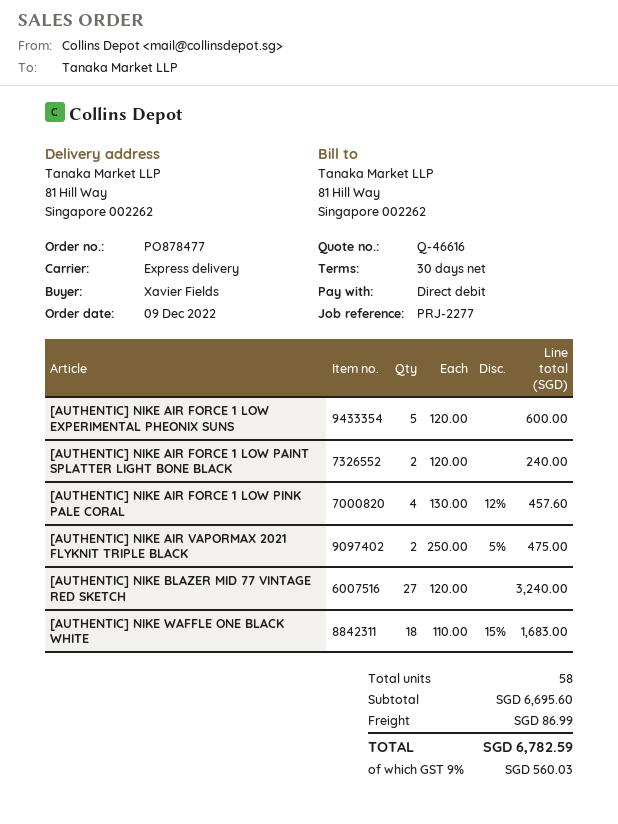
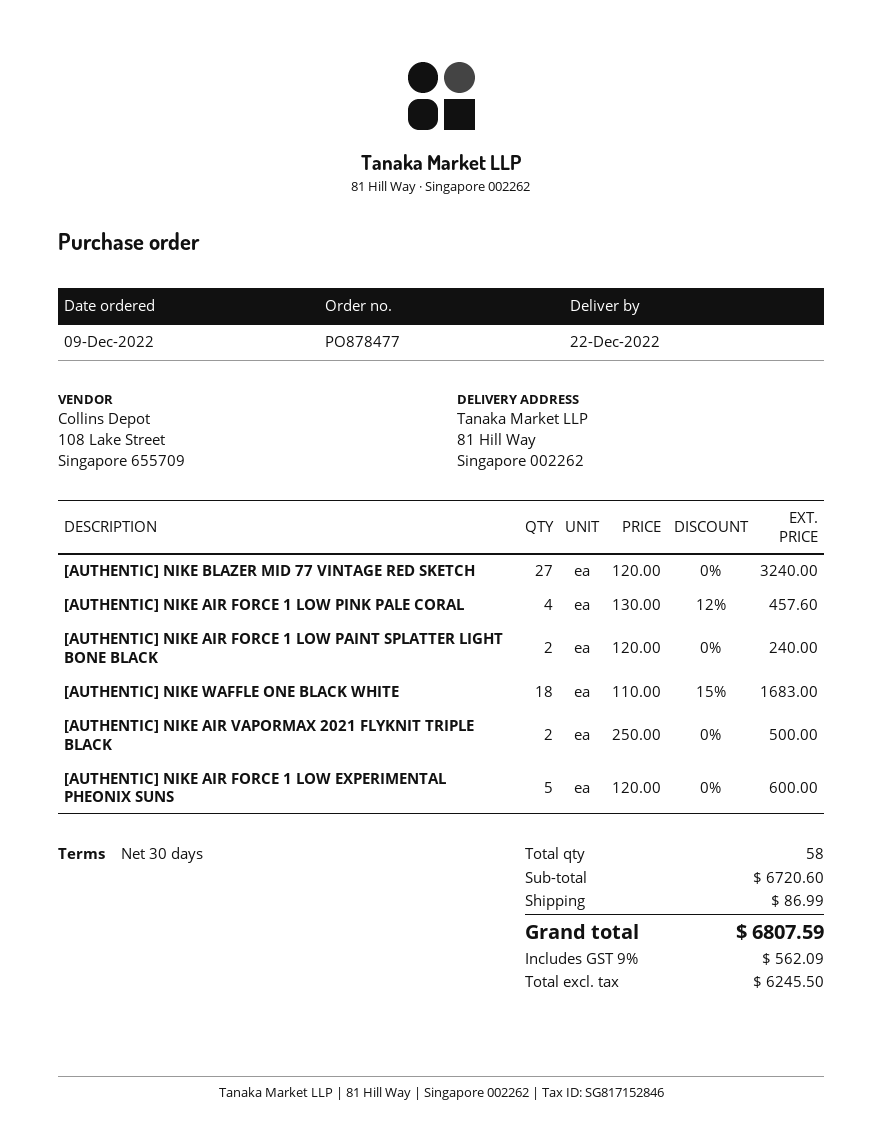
[AUTHENTIC] NIKE AIR VAPORMAX 2021 FLYKNIT TRIPLE BLACK: 2 x 250.00 - 5% = 475.00 -> 2 x 250.00 = 500.00
subtotal: 6695.60 -> 6720.60
tax: 9% = 560.03 -> 9% = 562.09
total: 6782.59 -> 6807.59

